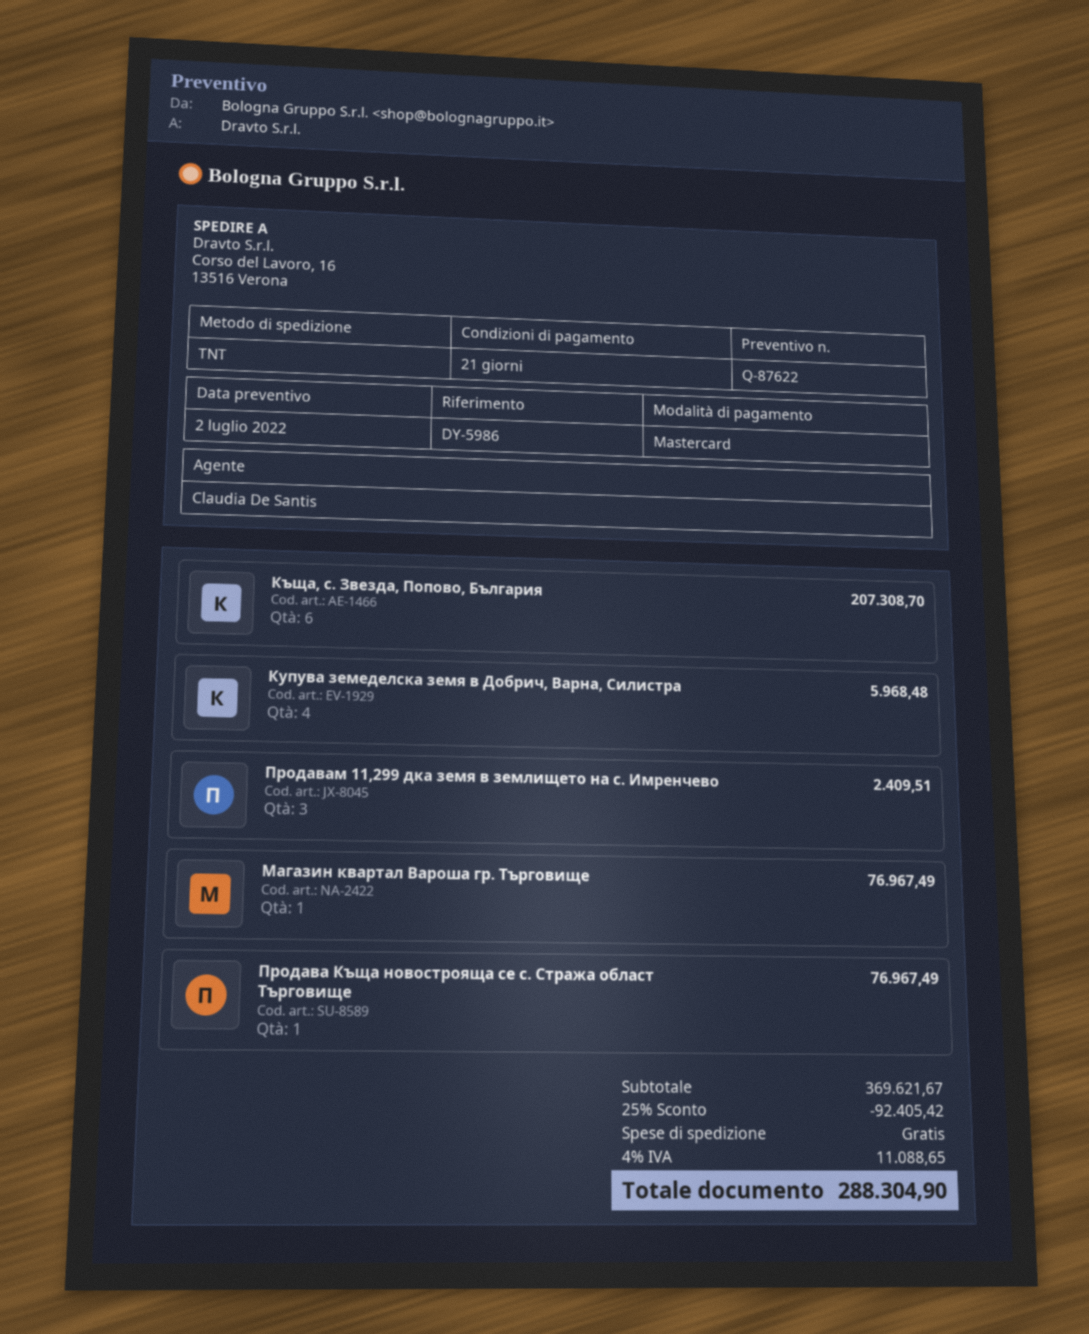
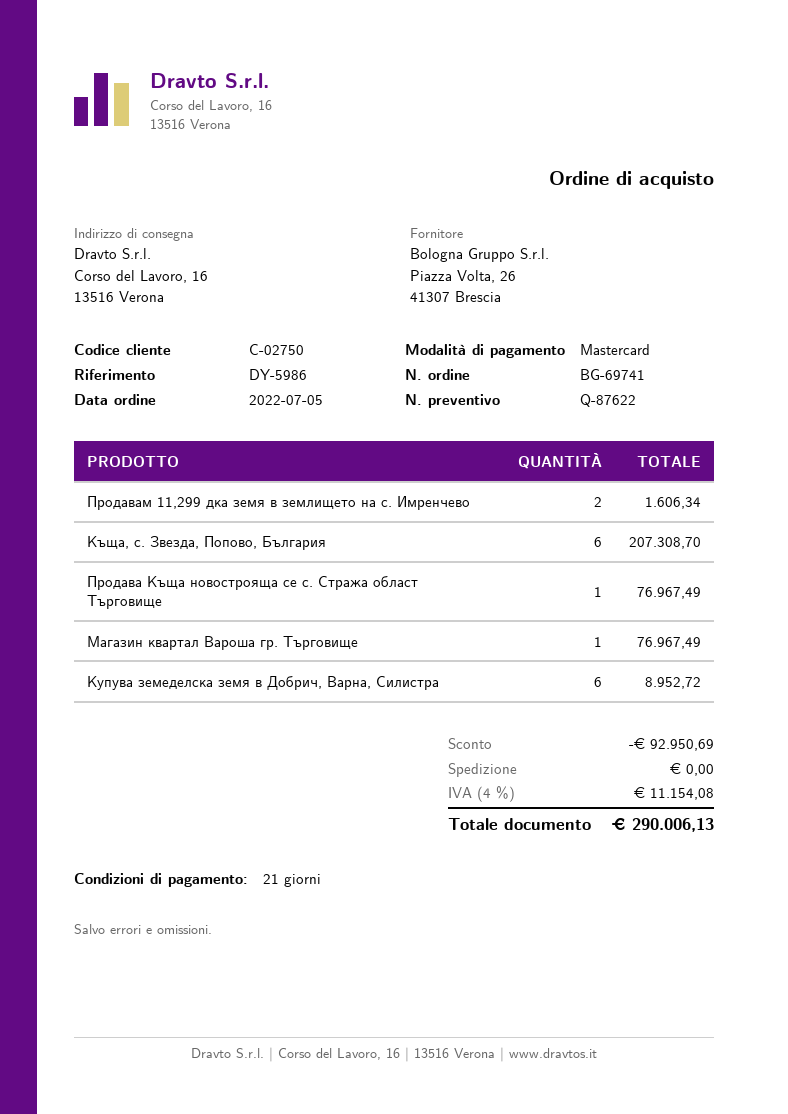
Купува земеделска земя в Добрич, Варна, Силистра: 4 for 5968.48 -> 6 for 8952.72
Продавам 11,299 дка земя в землището на с. Имренчево: 3 for 2409.51 -> 2 for 1606.34
discount: 92405.42 -> 92950.69
tax: 4% = 11088.65 -> 4% = 11154.08
total: 288304.90 -> 290006.13

